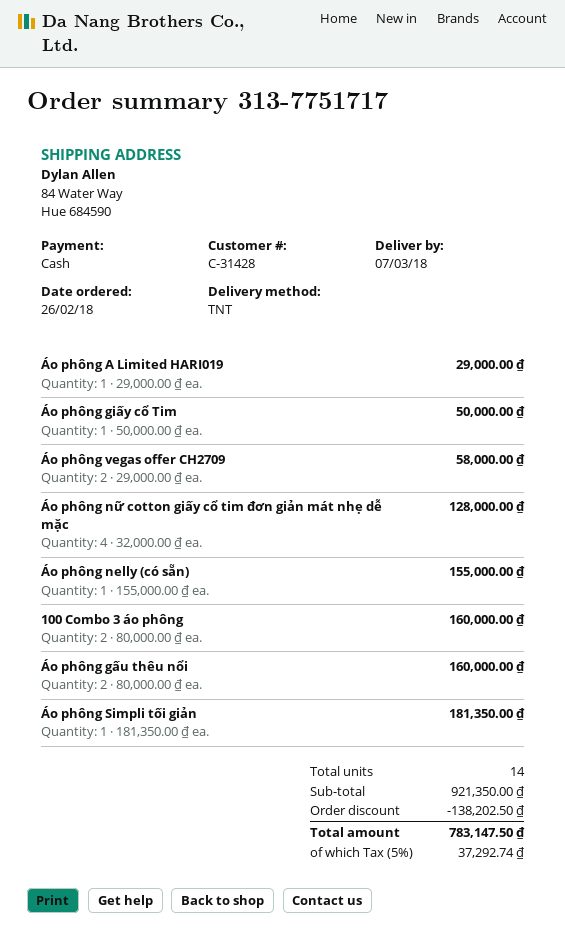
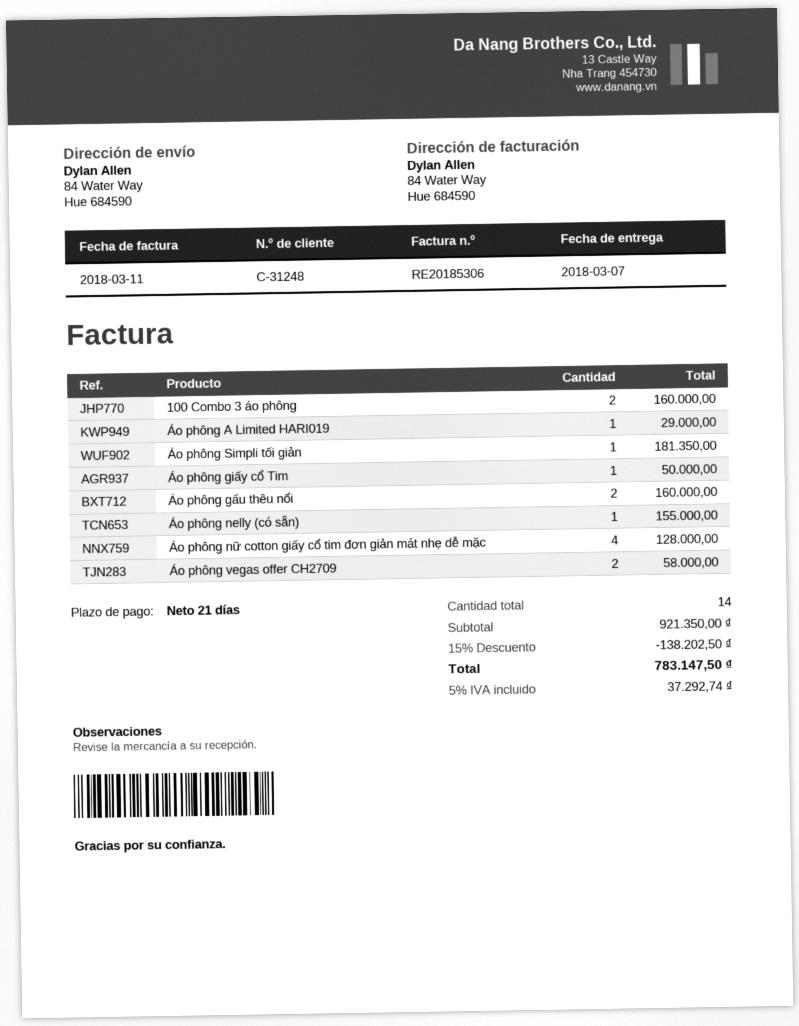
customer number: C-31428 -> C-31248

